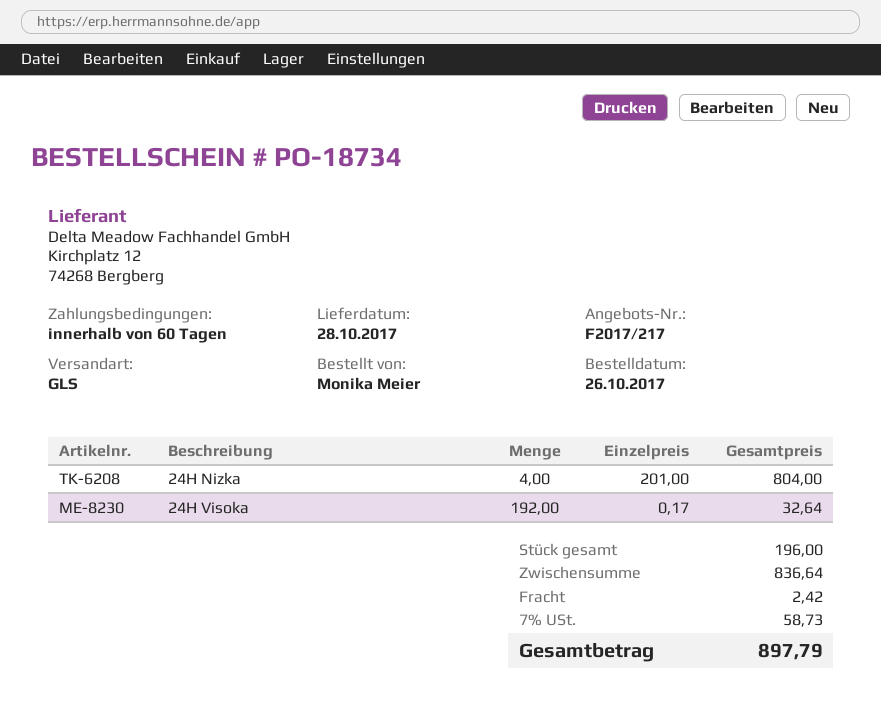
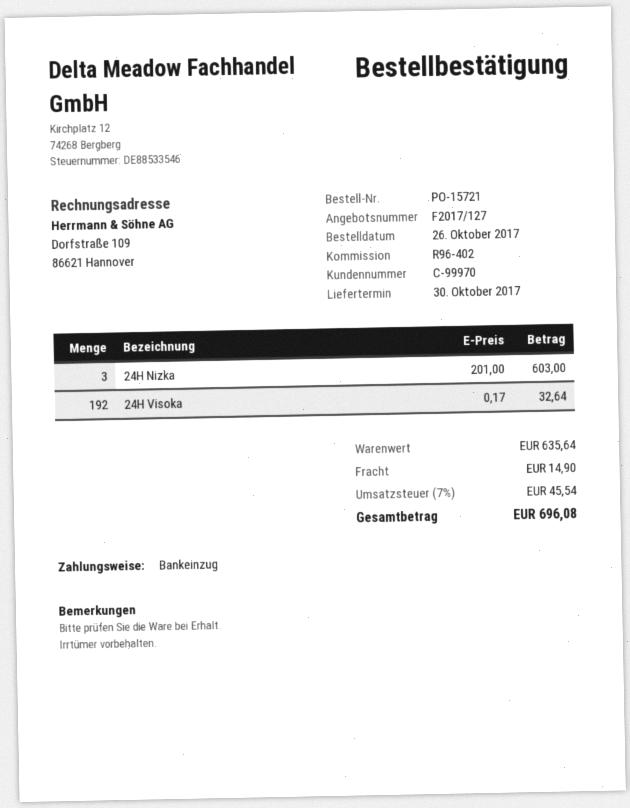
quote number: F2017/217 -> F2017/127
order number: PO-18734 -> PO-15721
delivery date: 2017-10-28 -> 2017-10-30
24H Nizka: 4 x 201.00 = 804.00 -> 3 x 201.00 = 603.00
subtotal: 836.64 -> 635.64
shipping: 2.42 -> 14.90
tax: 7% = 58.73 -> 7% = 45.54
total: 897.79 -> 696.08

